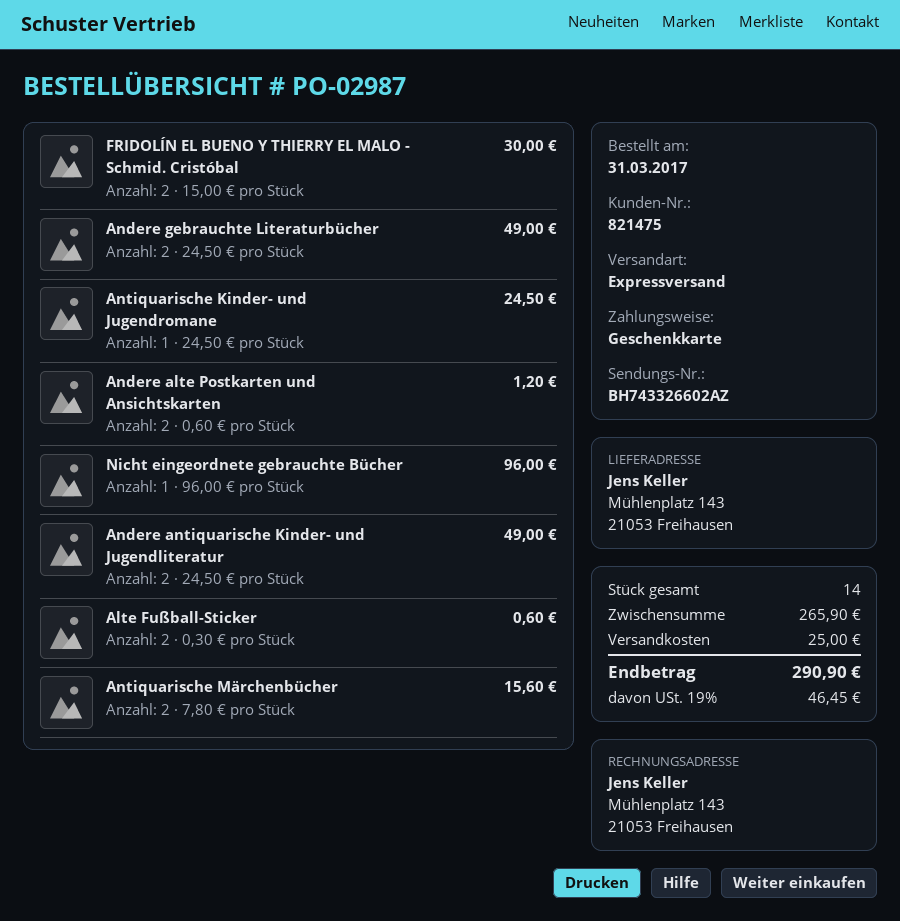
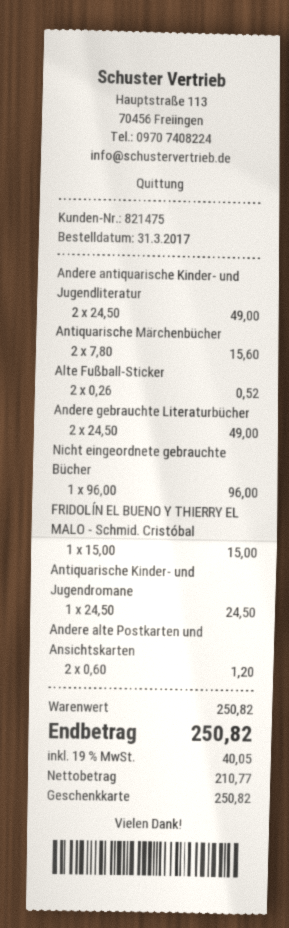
FRIDOLÍN EL BUENO Y THIERRY EL MALO - Schmid. Cristóbal: 2 x 15.00 = 30.00 -> 1 x 15.00 = 15.00
Alte Fußball-Sticker: 2 x 0.30 = 0.60 -> 2 x 0.26 = 0.52
subtotal: 265.90 -> 250.82
shipping: 25.00 -> none
tax: 19% = 46.45 -> 19% = 40.05
total: 290.90 -> 250.82

